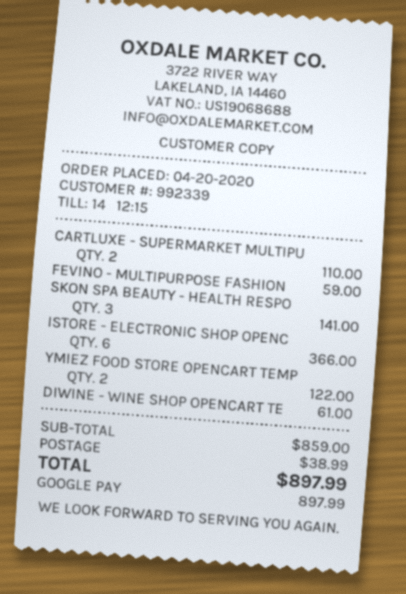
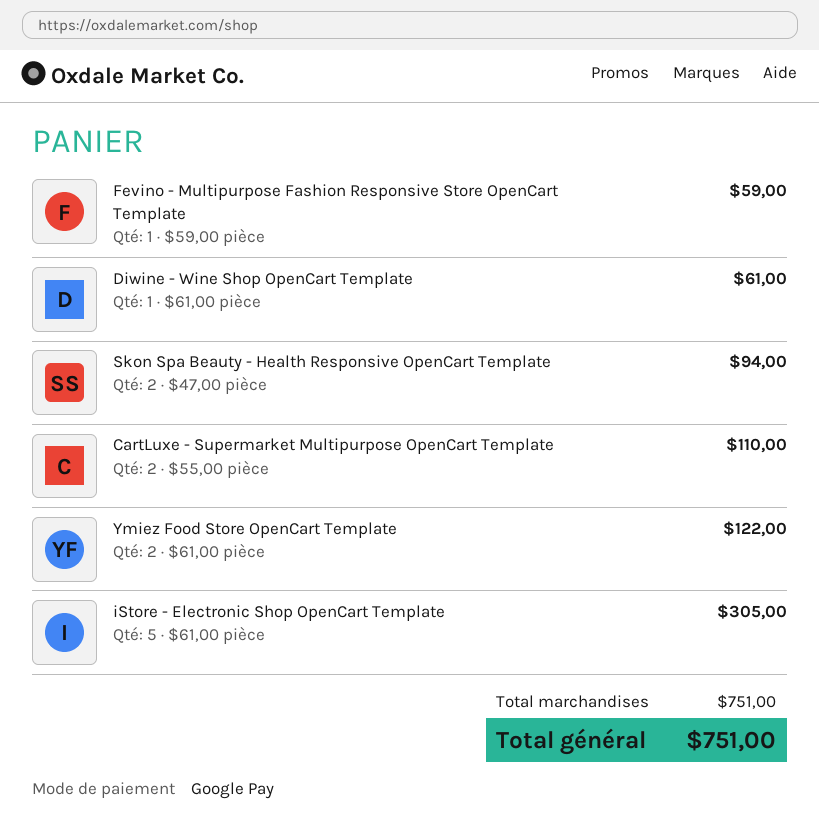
SKON SPA BEAUTY - HEALTH RESPO: 3 for 141.00 -> 2 for 94.00
ISTORE - ELECTRONIC SHOP OPENC: 6 for 366.00 -> 5 for 305.00
subtotal: 859.00 -> 751.00
shipping: 38.99 -> none
total: 897.99 -> 751.00

